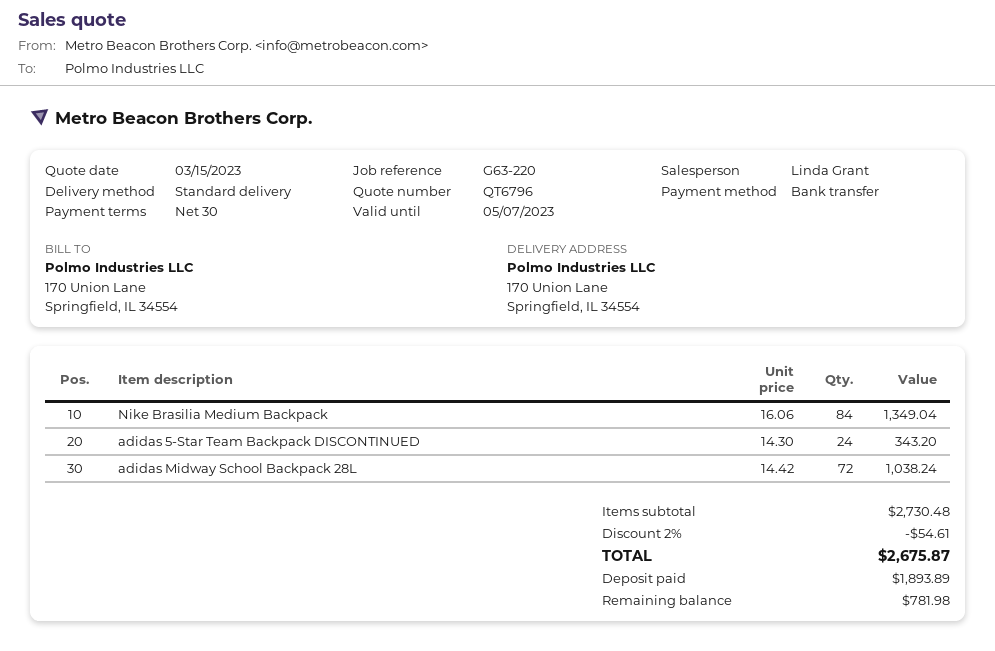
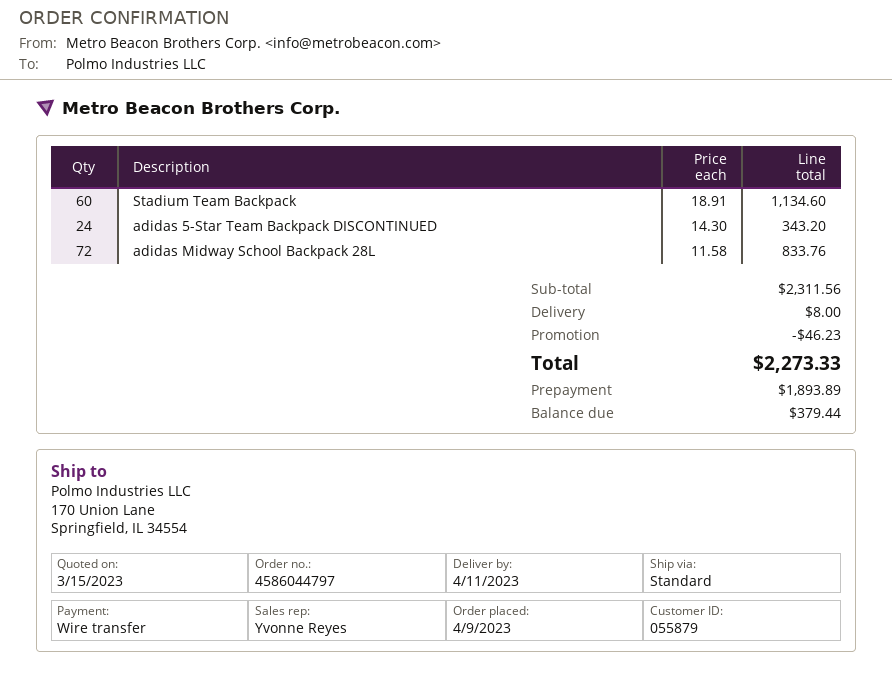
sales rep: Linda Grant -> Yvonne Reyes
Nike Brasilia Medium Backpack: 84 x 16.06 = 1349.04 -> none
adidas Midway School Backpack 28L: 72 x 14.42 = 1038.24 -> 72 x 11.58 = 833.76
Stadium Team Backpack: none -> 60 x 18.91 = 1134.60
subtotal: 2730.48 -> 2311.56
discount: 54.61 -> 46.23
shipping: none -> 8.00
total: 2675.87 -> 2273.33
balance: 781.98 -> 379.44

